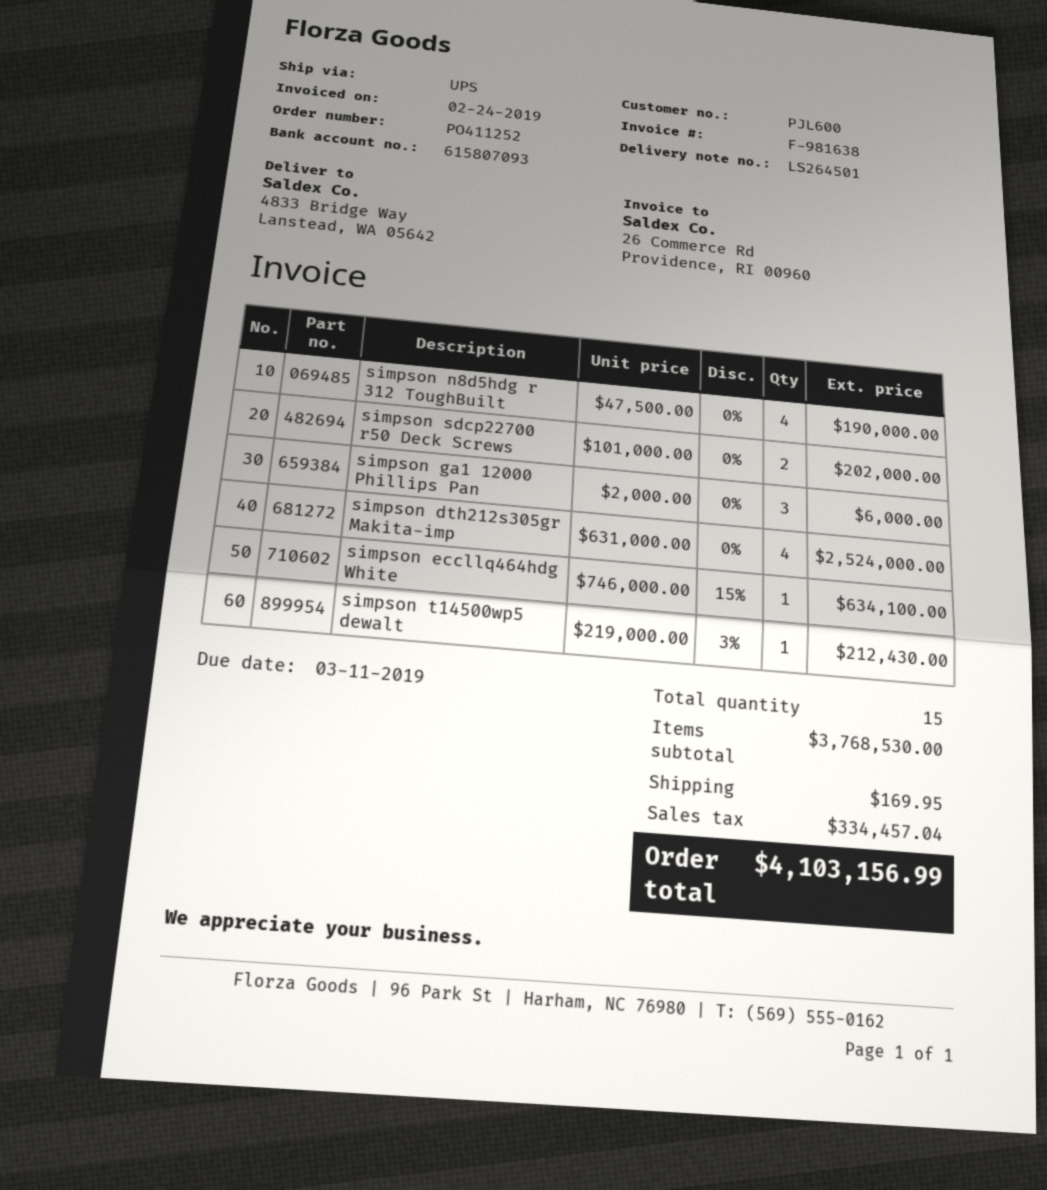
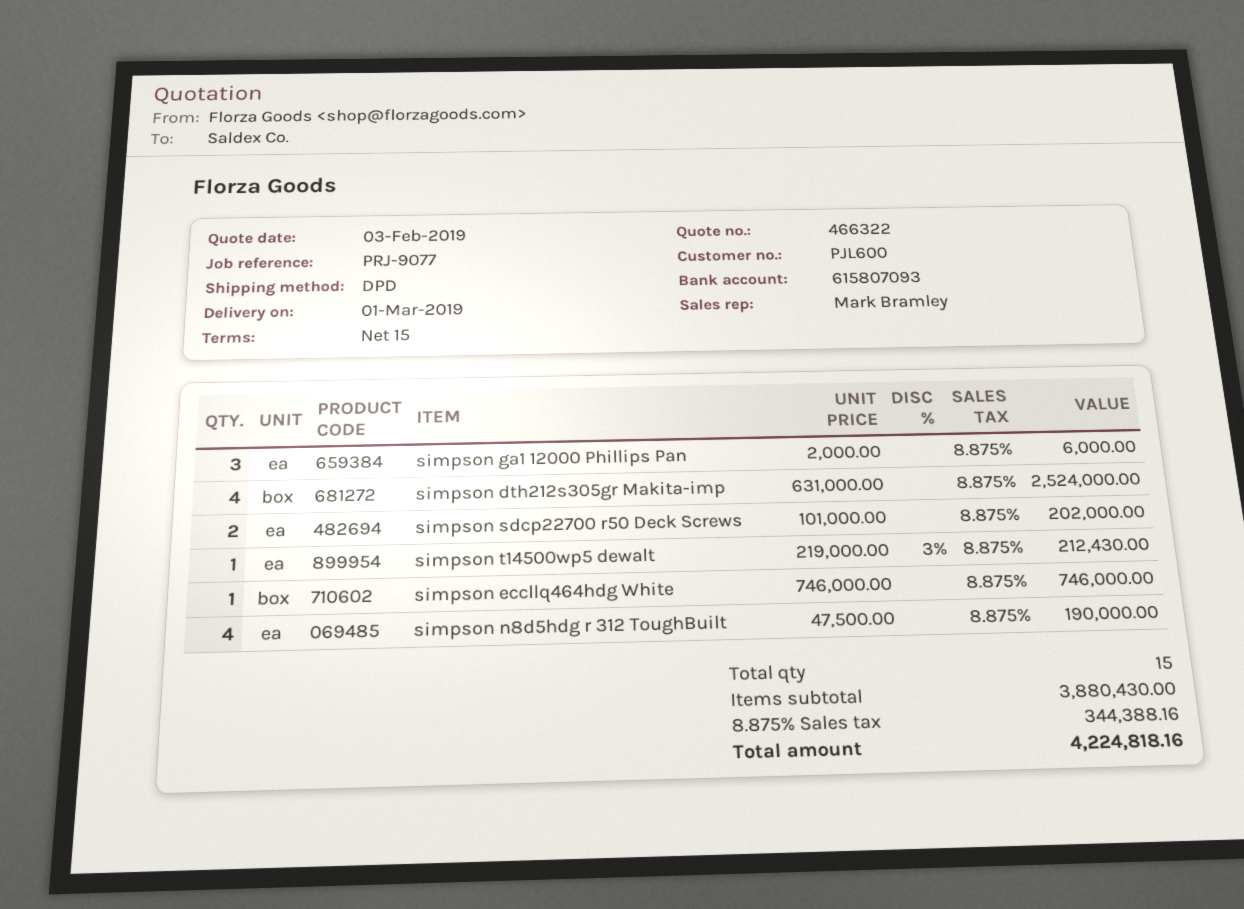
shipping method: UPS -> DPD
simpson eccllq464hdg White: 1 x 746000.00 - 15% = 634100.00 -> 1 x 746000.00 = 746000.00
subtotal: 3768530.00 -> 3880430.00
shipping: 169.95 -> none
tax: 334457.04 -> 344388.16
total: 4103156.99 -> 4224818.16

